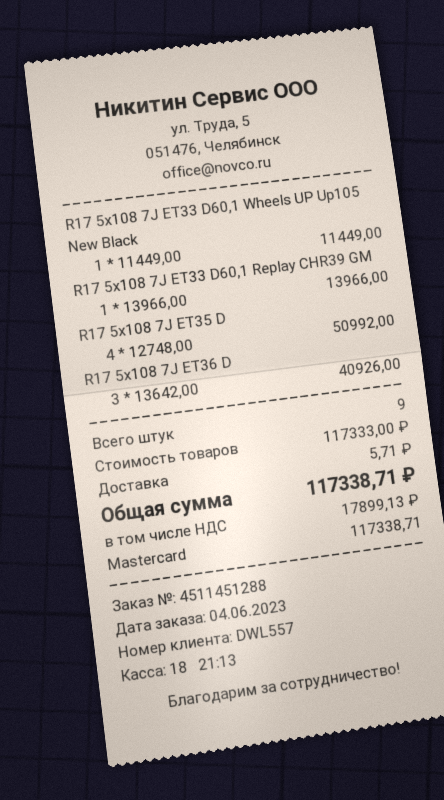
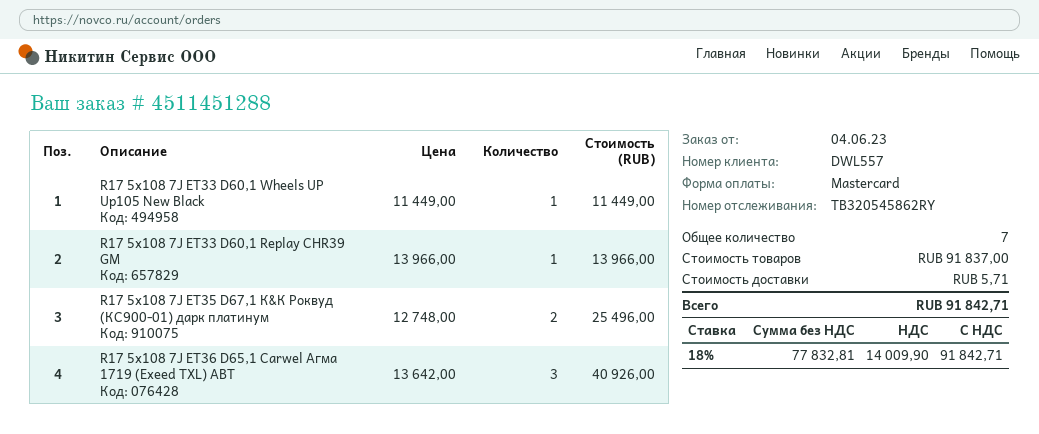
R17 5x108 7J ET35 D: 4 x 12748.00 = 50992.00 -> 2 x 12748.00 = 25496.00
total quantity: 9 -> 7
subtotal: 117333.00 -> 91837.00
tax: 17899.13 -> 14009.90
total: 117338.71 -> 91842.71

